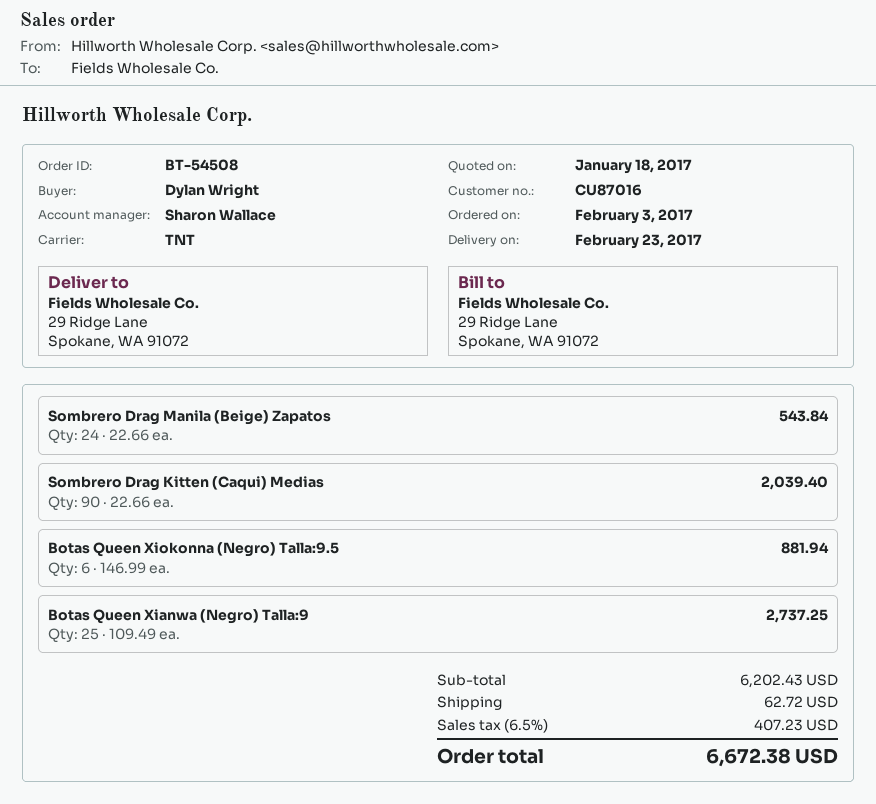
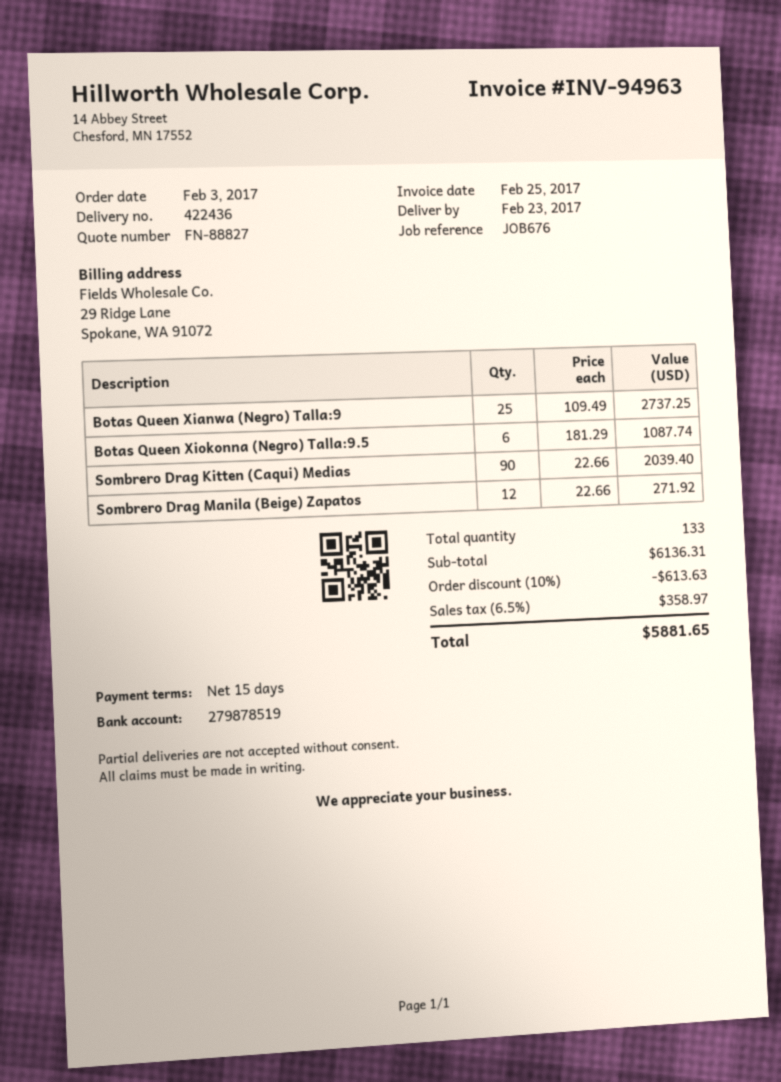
Sombrero Drag Manila (Beige) Zapatos: 24 x 22.66 = 543.84 -> 12 x 22.66 = 271.92
Botas Queen Xiokonna (Negro) Talla:9.5: 6 x 146.99 = 881.94 -> 6 x 181.29 = 1087.74
subtotal: 6202.43 -> 6136.31
discount: none -> 10% = 613.63
shipping: 62.72 -> none
tax: 6.5% = 407.23 -> 6.5% = 358.97
total: 6672.38 -> 5881.65

